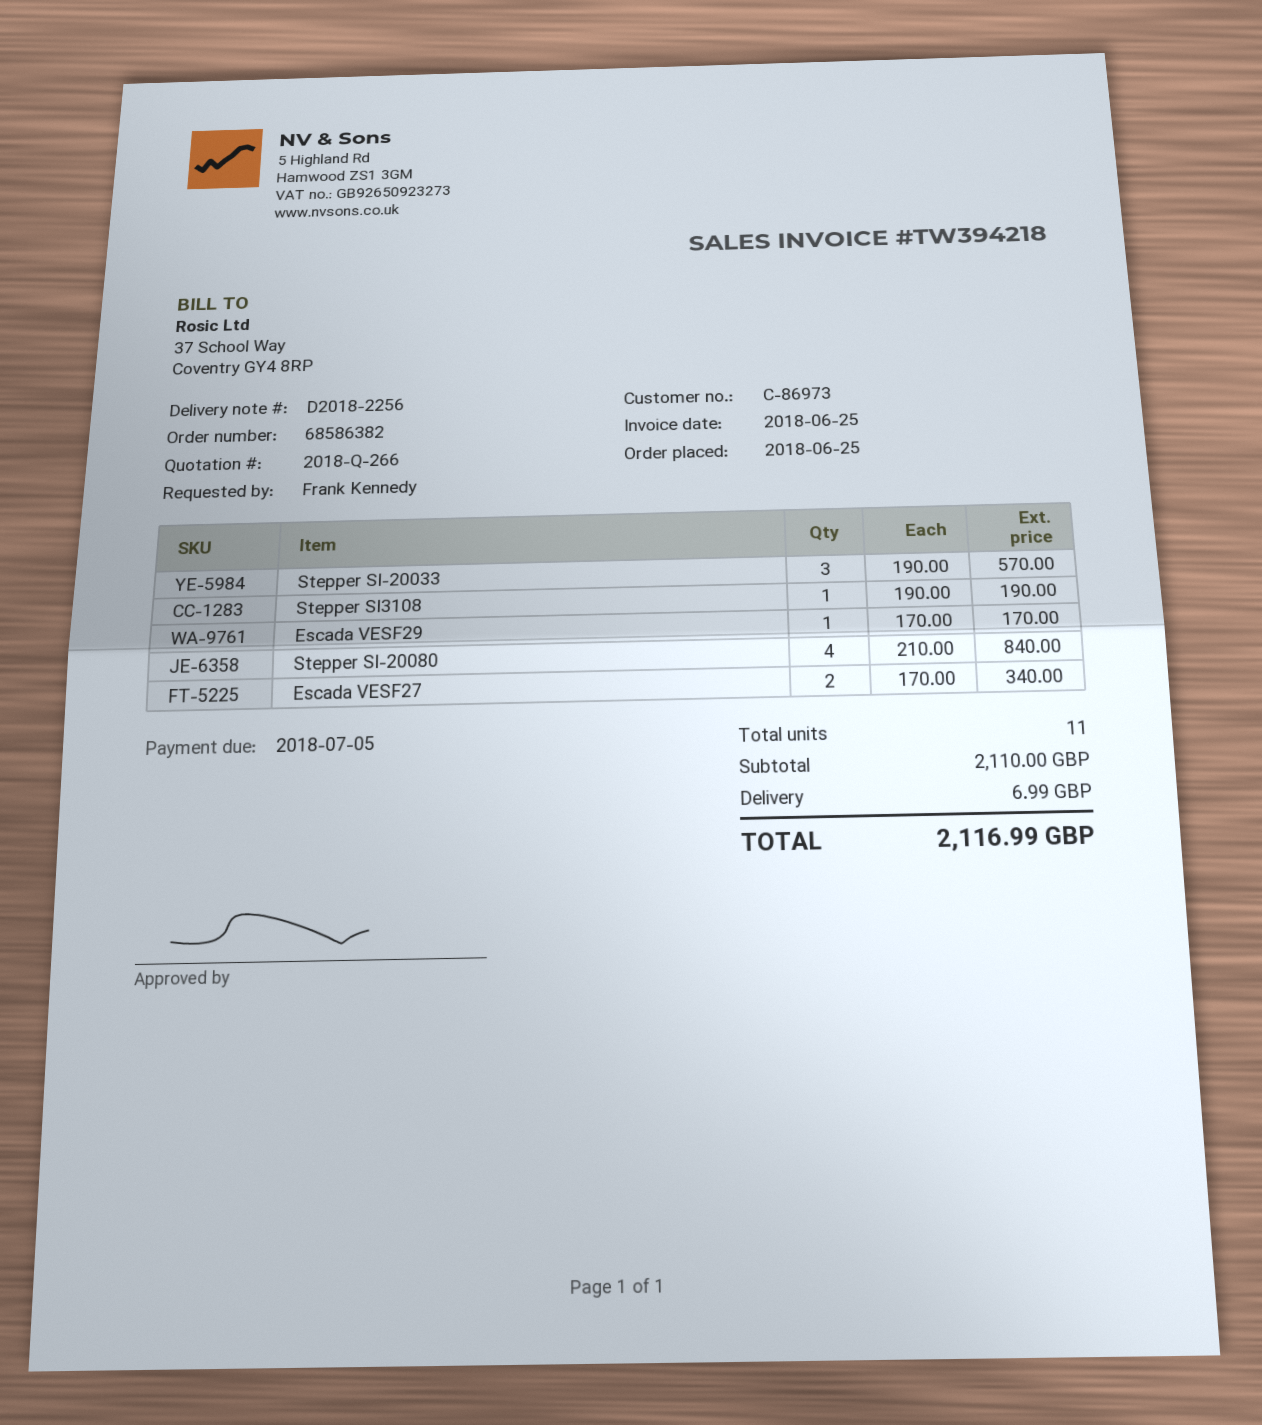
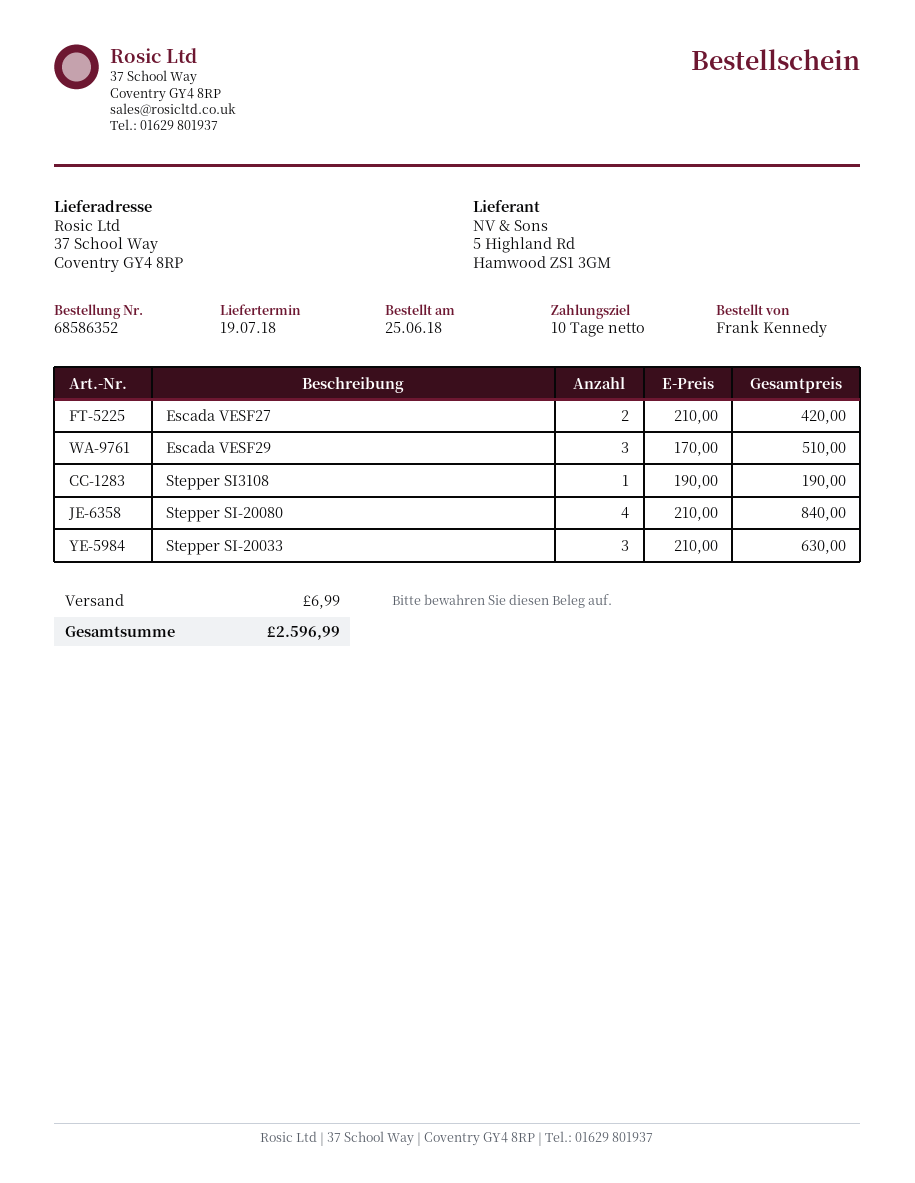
order number: 68586382 -> 68586352
Stepper SI-20033: 3 x 190.00 = 570.00 -> 3 x 210.00 = 630.00
Escada VESF29: 1 x 170.00 = 170.00 -> 3 x 170.00 = 510.00
Escada VESF27: 2 x 170.00 = 340.00 -> 2 x 210.00 = 420.00
total: 2116.99 -> 2596.99

